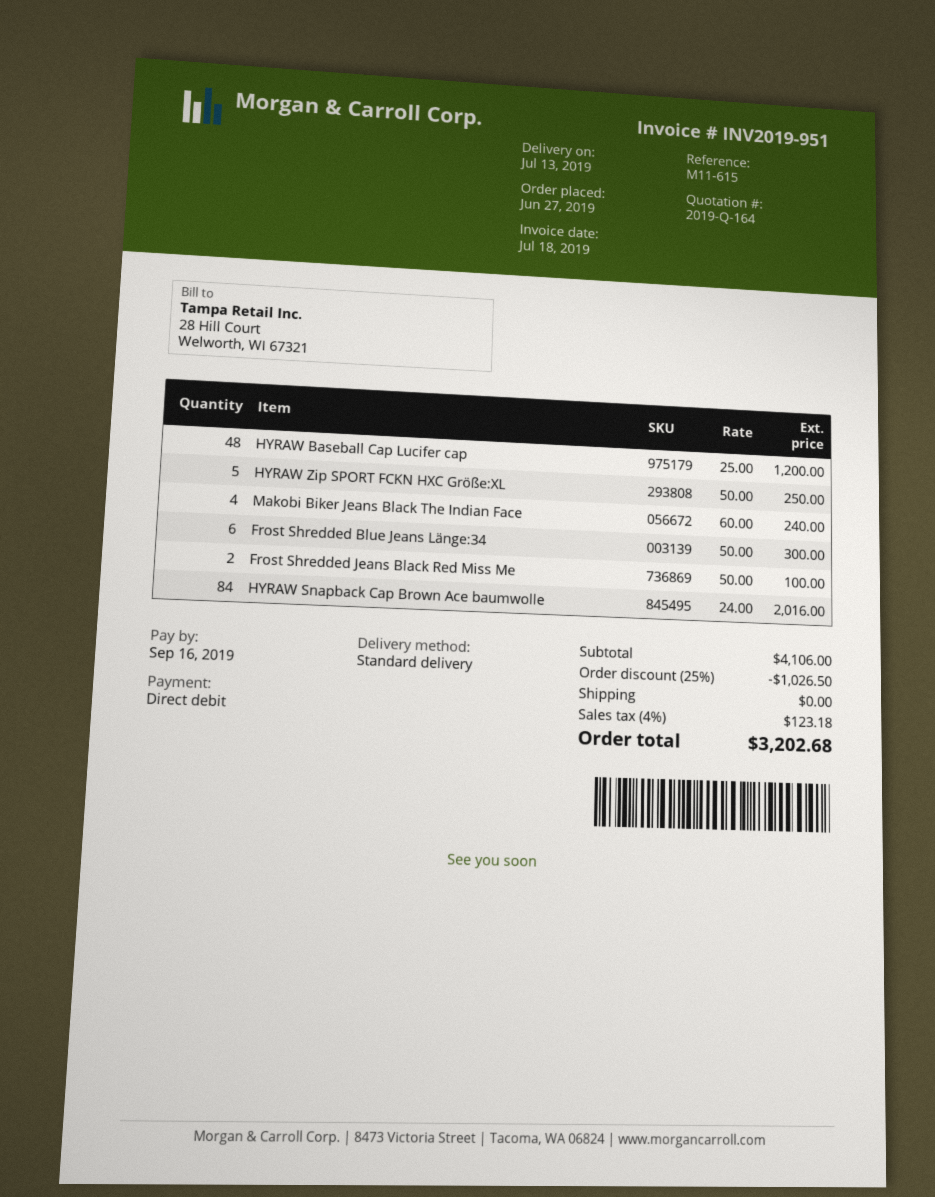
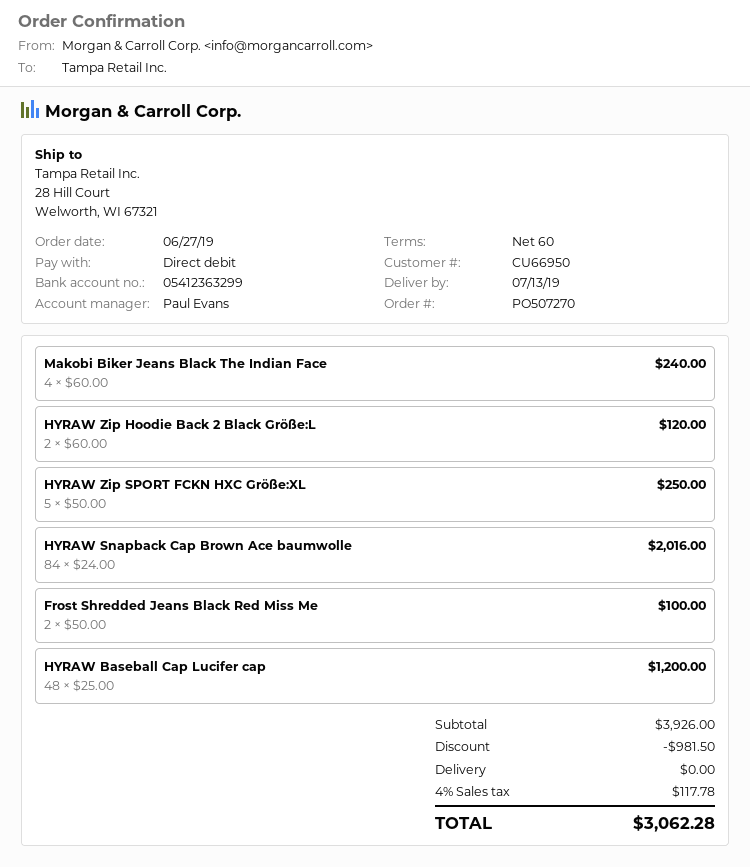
Frost Shredded Blue Jeans Länge:34: 6 x 50.00 = 300.00 -> none
HYRAW Zip Hoodie Back 2 Black Größe:L: none -> 2 x 60.00 = 120.00
subtotal: 4106.00 -> 3926.00
discount: 1026.50 -> 981.50
tax: 4% = 123.18 -> 4% = 117.78
total: 3202.68 -> 3062.28

